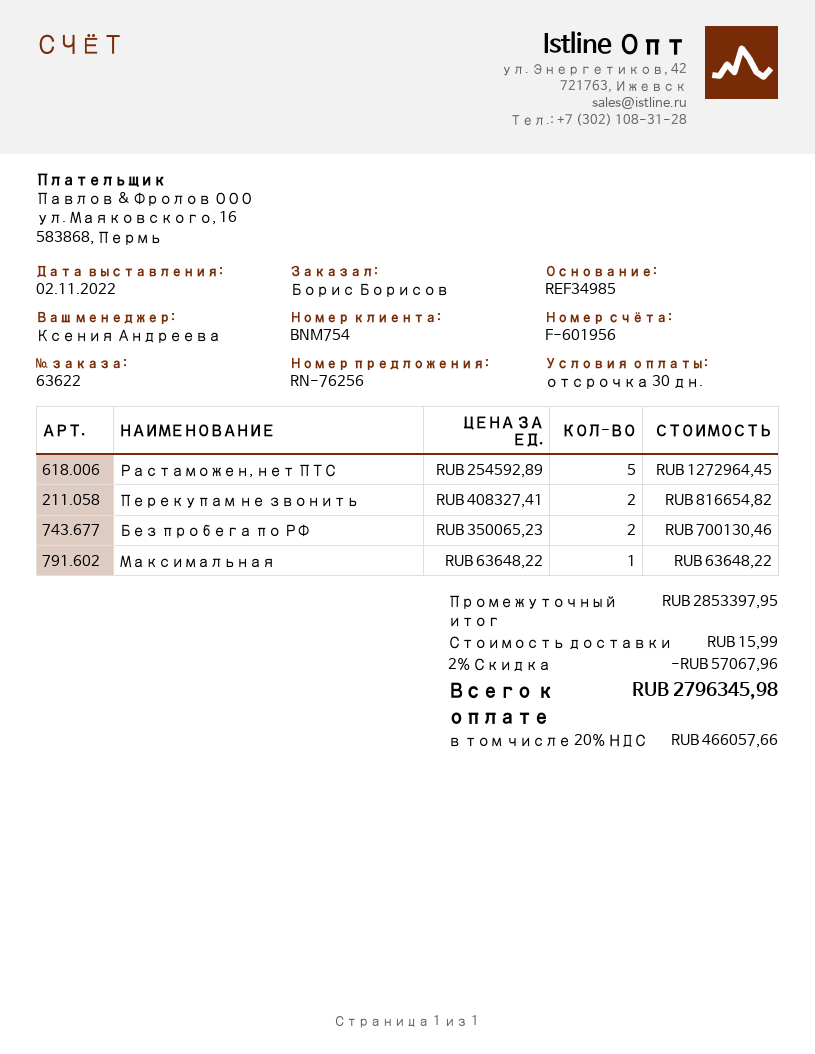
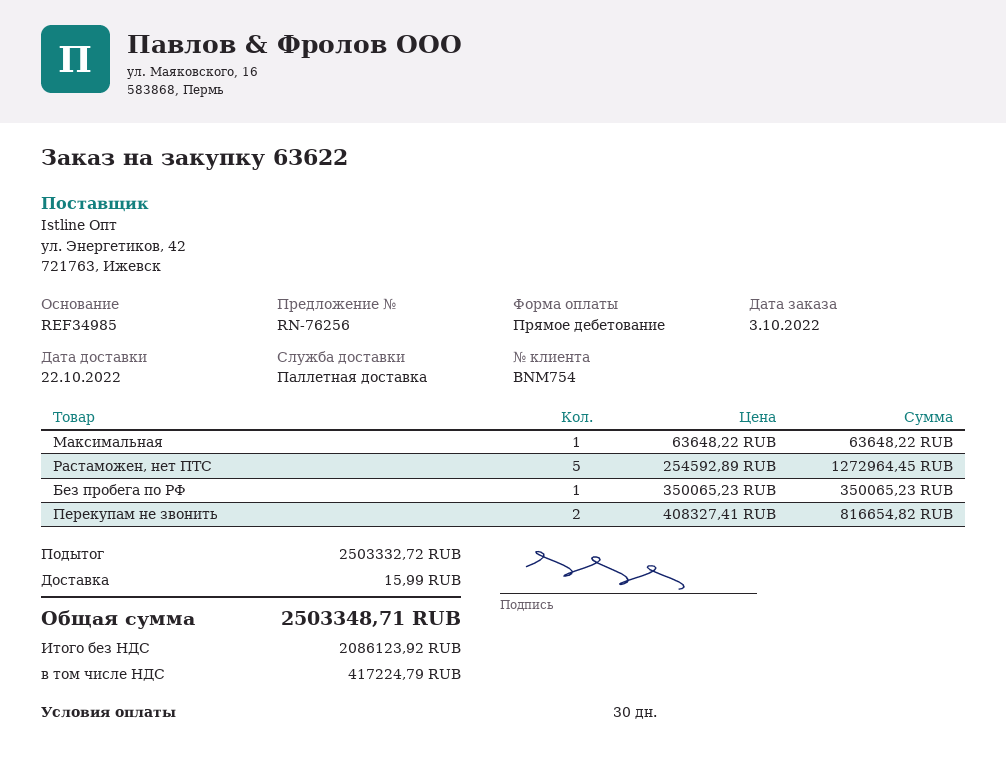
Без пробега по РФ: 2 x 350065.23 = 700130.46 -> 1 x 350065.23 = 350065.23
subtotal: 2853397.95 -> 2503332.72
discount: 2% = 57067.96 -> none
tax: 466057.66 -> 417224.79
total: 2796345.98 -> 2503348.71

